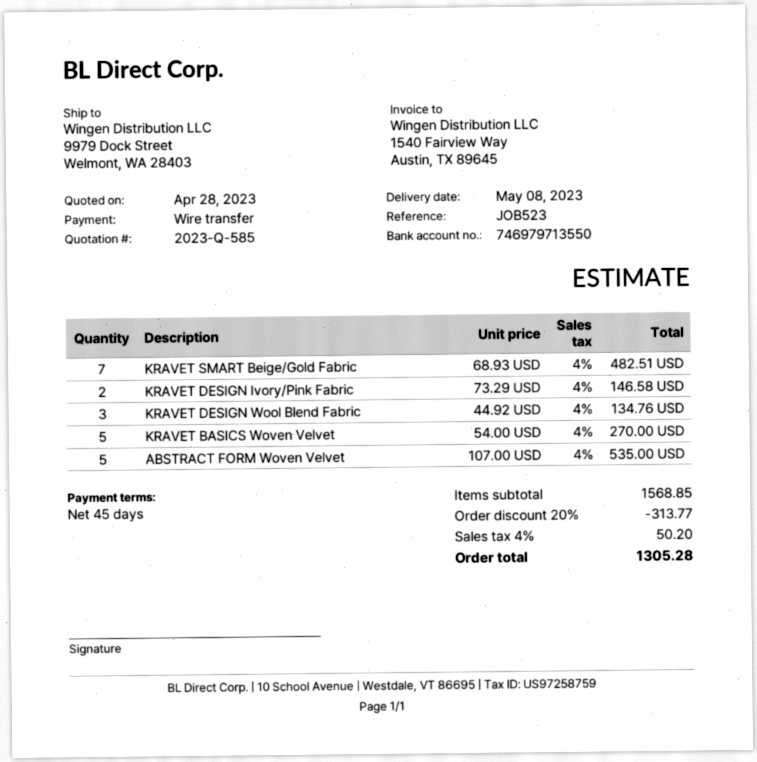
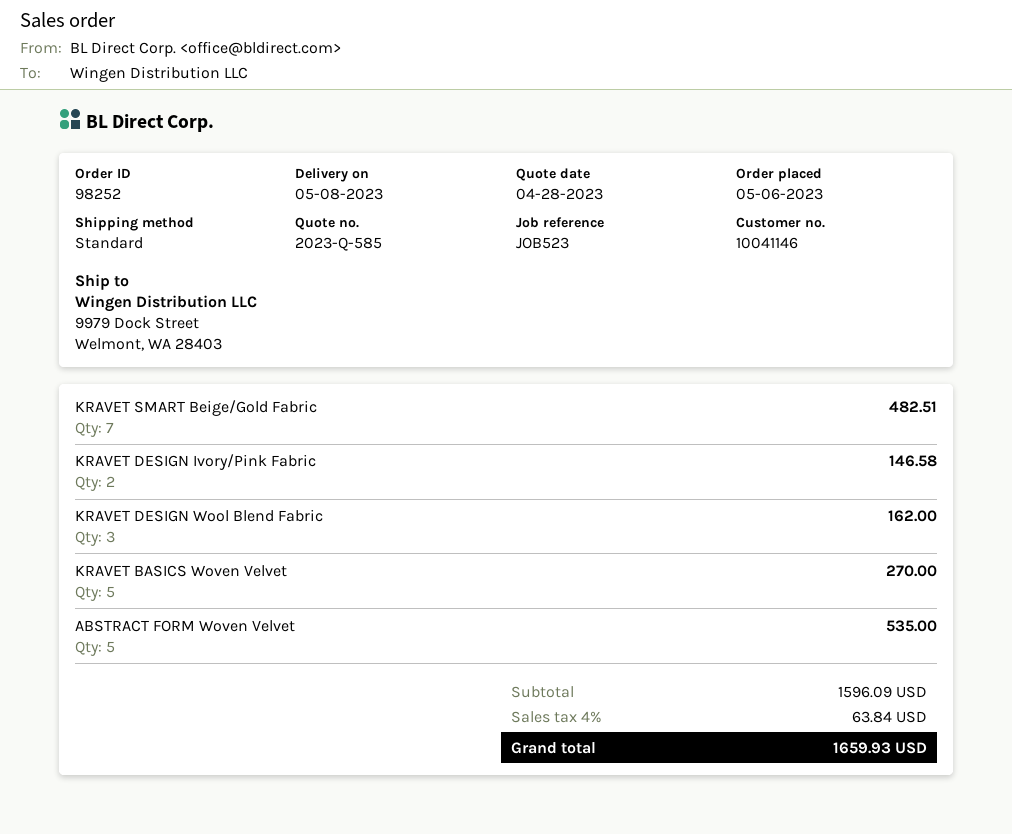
KRAVET DESIGN Wool Blend Fabric: 3 for 134.76 -> 3 for 162.00
subtotal: 1568.85 -> 1596.09
discount: 20% = 313.77 -> none
tax: 4% = 50.20 -> 4% = 63.84
total: 1305.28 -> 1659.93

